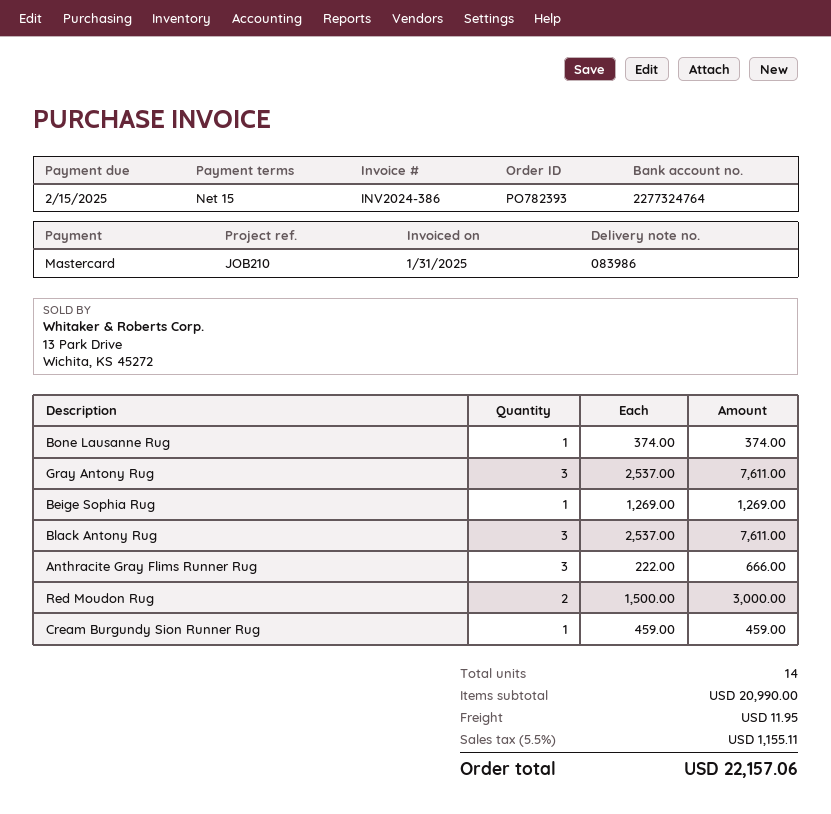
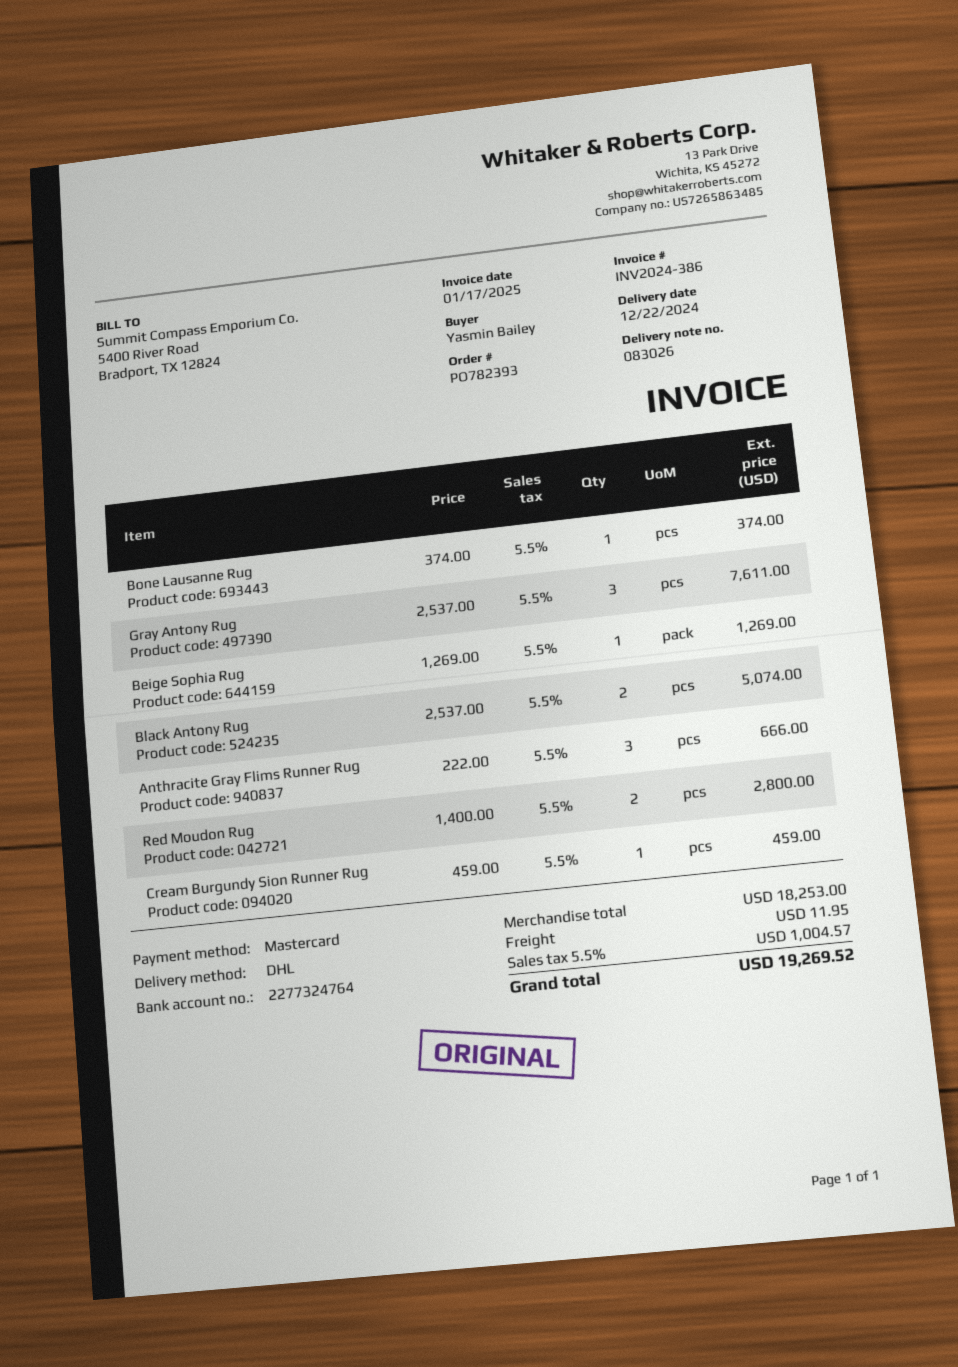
delivery note number: 083986 -> 083026
invoice date: 2025-01-31 -> 2025-01-17
Black Antony Rug: 3 x 2537.00 = 7611.00 -> 2 x 2537.00 = 5074.00
Red Moudon Rug: 2 x 1500.00 = 3000.00 -> 2 x 1400.00 = 2800.00
subtotal: 20990.00 -> 18253.00
tax: 5.5% = 1155.11 -> 5.5% = 1004.57
total: 22157.06 -> 19269.52

